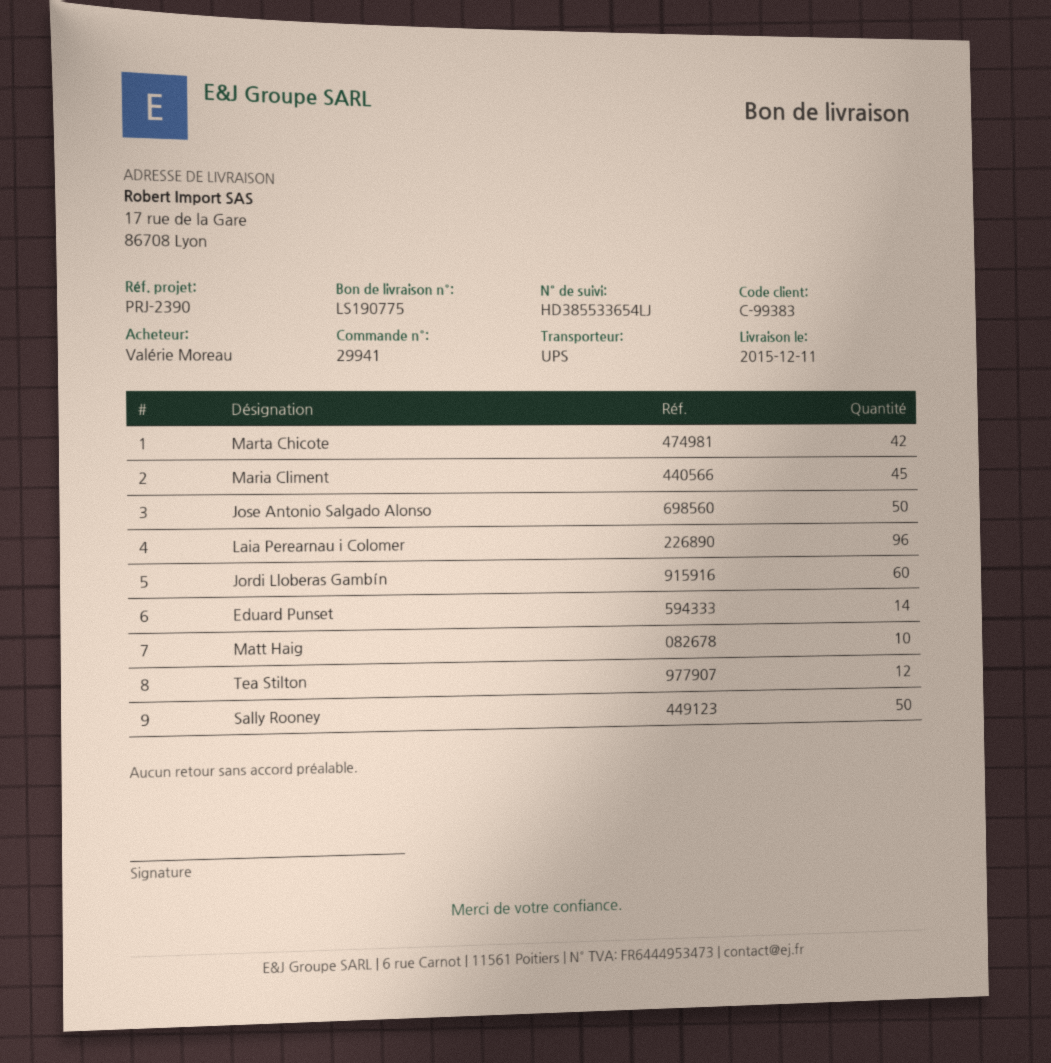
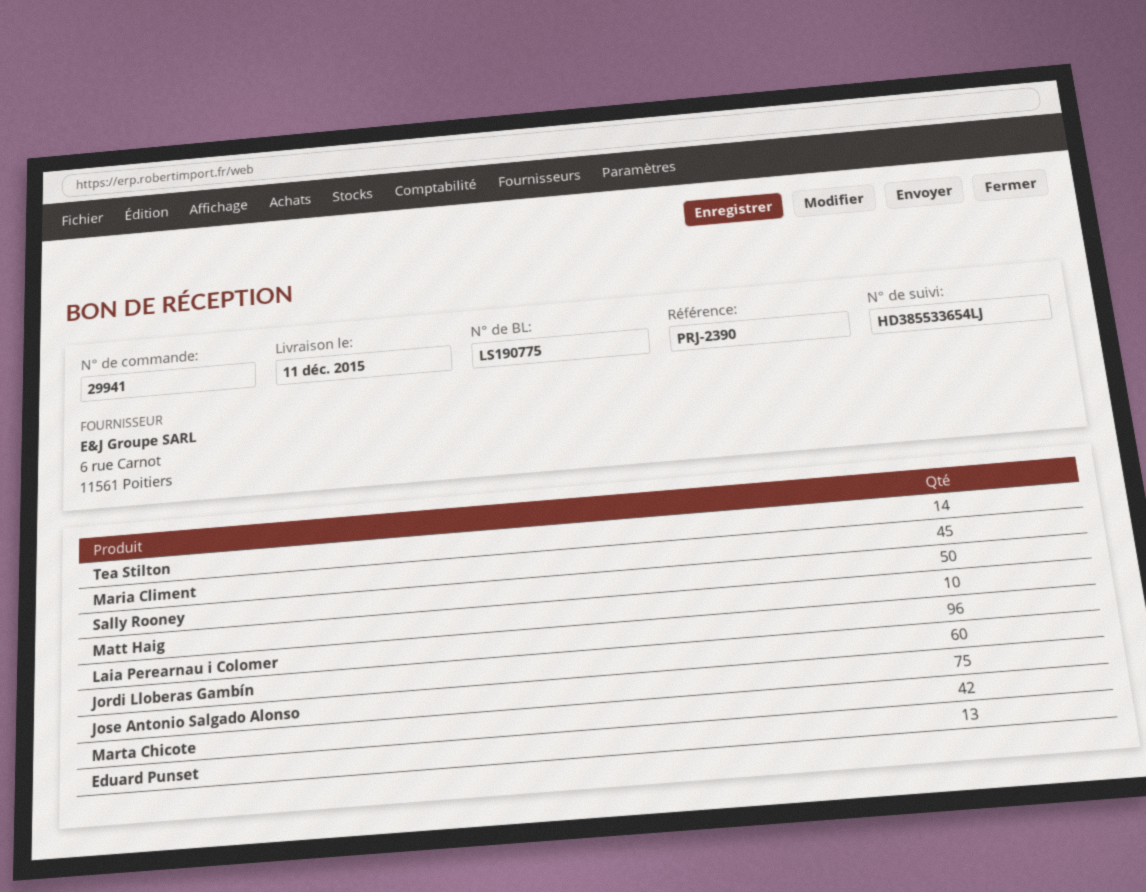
Jose Antonio Salgado Alonso: 50 -> 75
Eduard Punset: 14 -> 13
Tea Stilton: 12 -> 14

